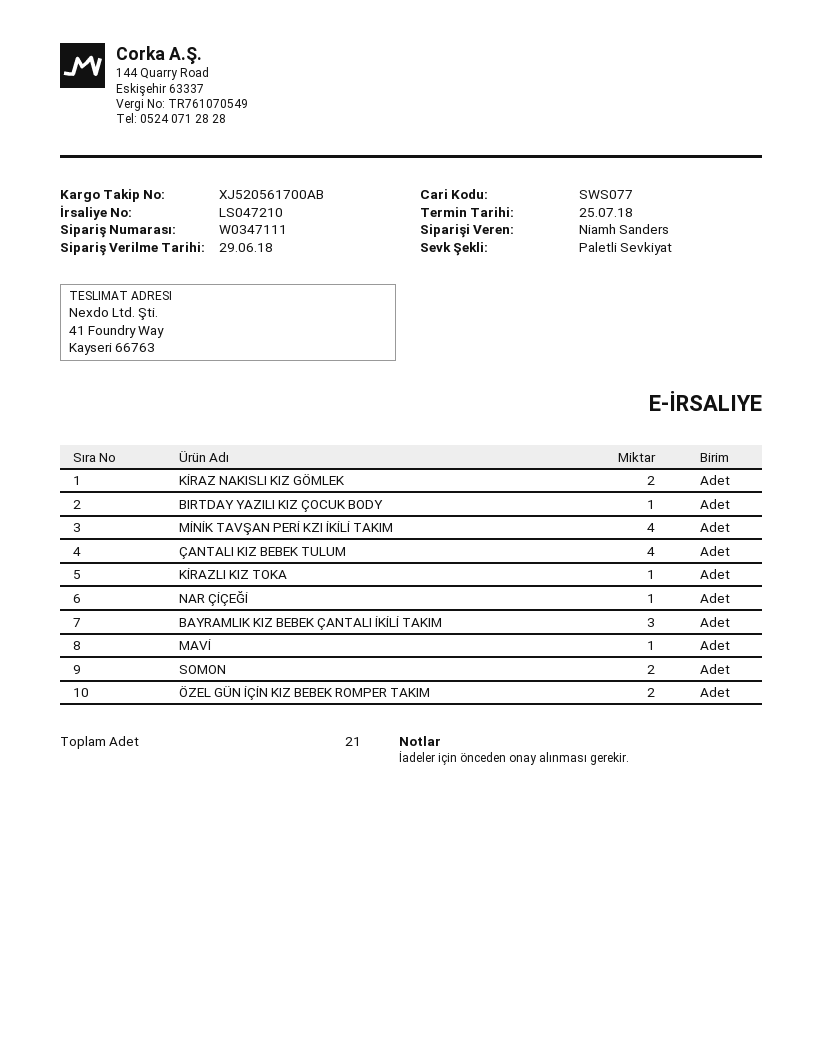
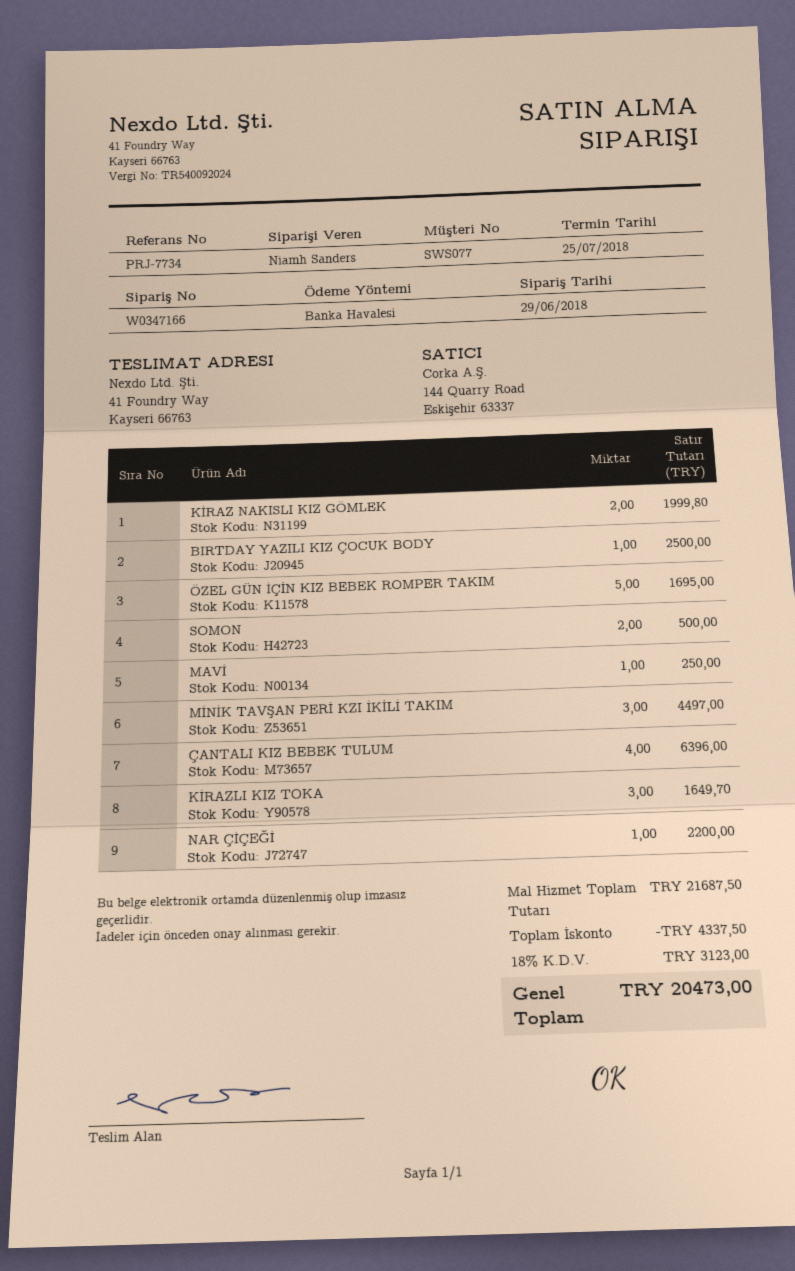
order number: W0347111 -> W0347166
MİNİK TAVŞAN PERİ KZI İKİLİ TAKIM: 4 -> 3
KİRAZLI KIZ TOKA: 1 -> 3
BAYRAMLIK KIZ BEBEK ÇANTALI İKİLİ TAKIM: 3 -> none
ÖZEL GÜN İÇİN KIZ BEBEK ROMPER TAKIM: 2 -> 5

